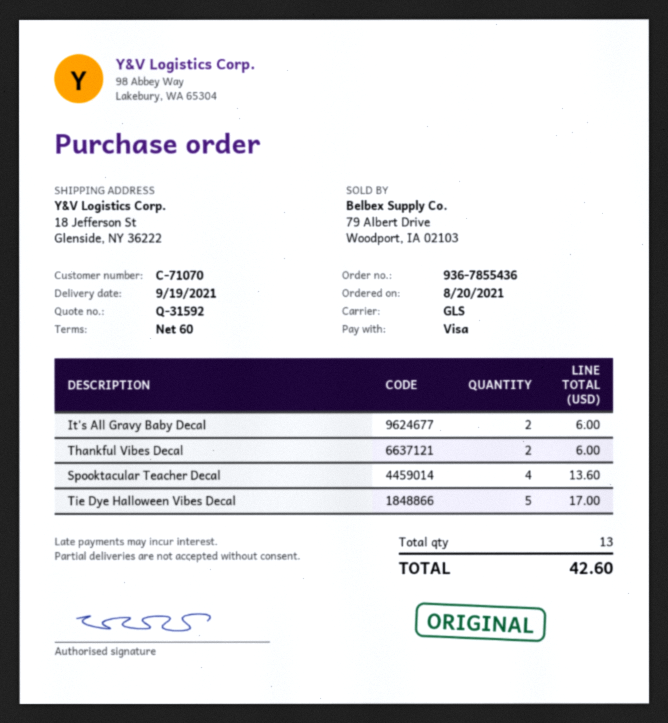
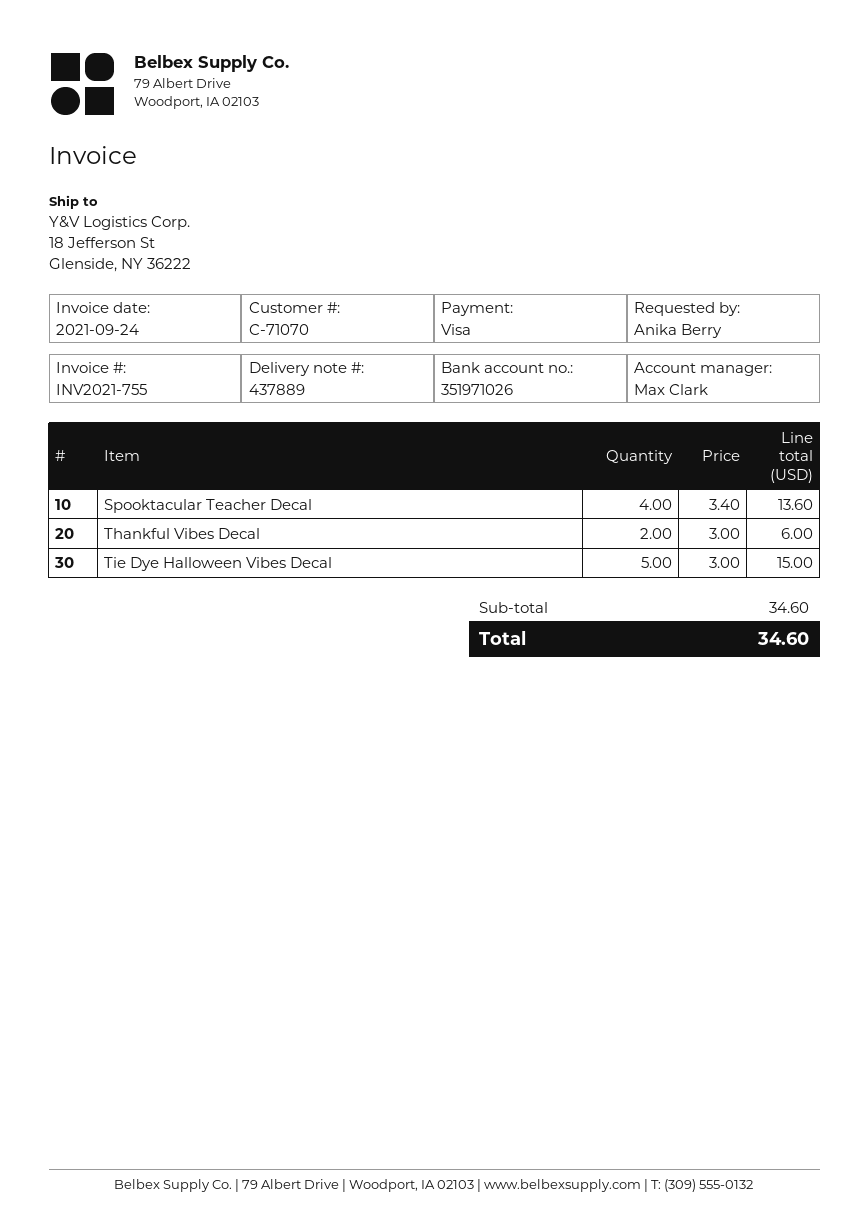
It's All Gravy Baby Decal: 2 for 6.00 -> none
Tie Dye Halloween Vibes Decal: 5 for 17.00 -> 5 for 15.00
total: 42.60 -> 34.60

